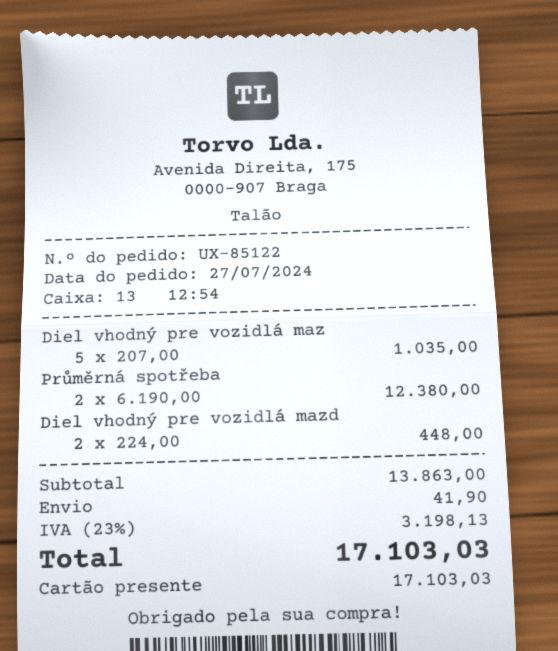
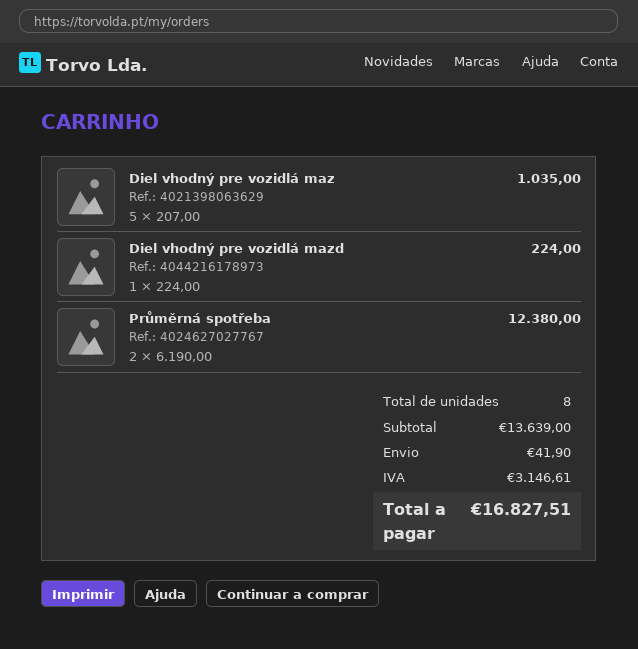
Diel vhodný pre vozidlá mazd: 2 x 224.00 = 448.00 -> 1 x 224.00 = 224.00
subtotal: 13863.00 -> 13639.00
tax: 3198.13 -> 3146.61
total: 17103.03 -> 16827.51

